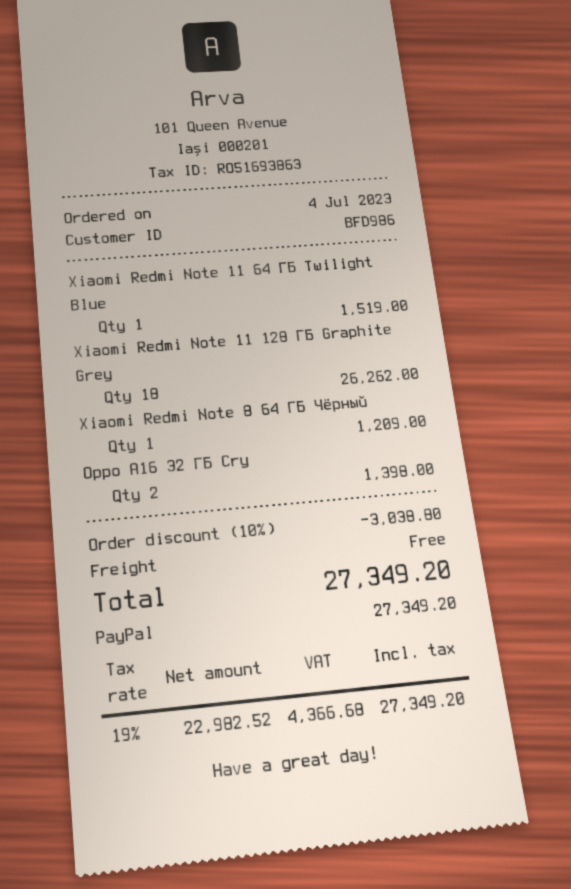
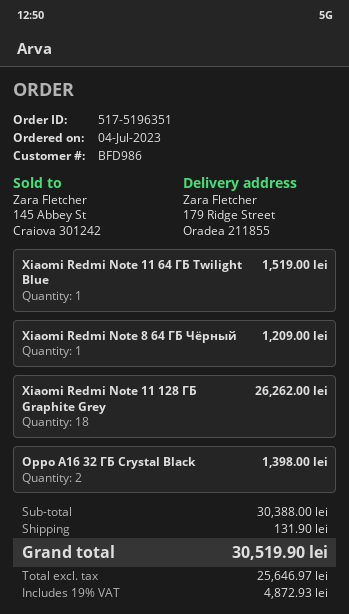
discount: 10% = 3038.80 -> none
shipping: 0.00 -> 131.90
net: 22982.52 -> 25646.97
tax: 19% = 4366.68 -> 19% = 4872.93
total: 27349.20 -> 30519.90

